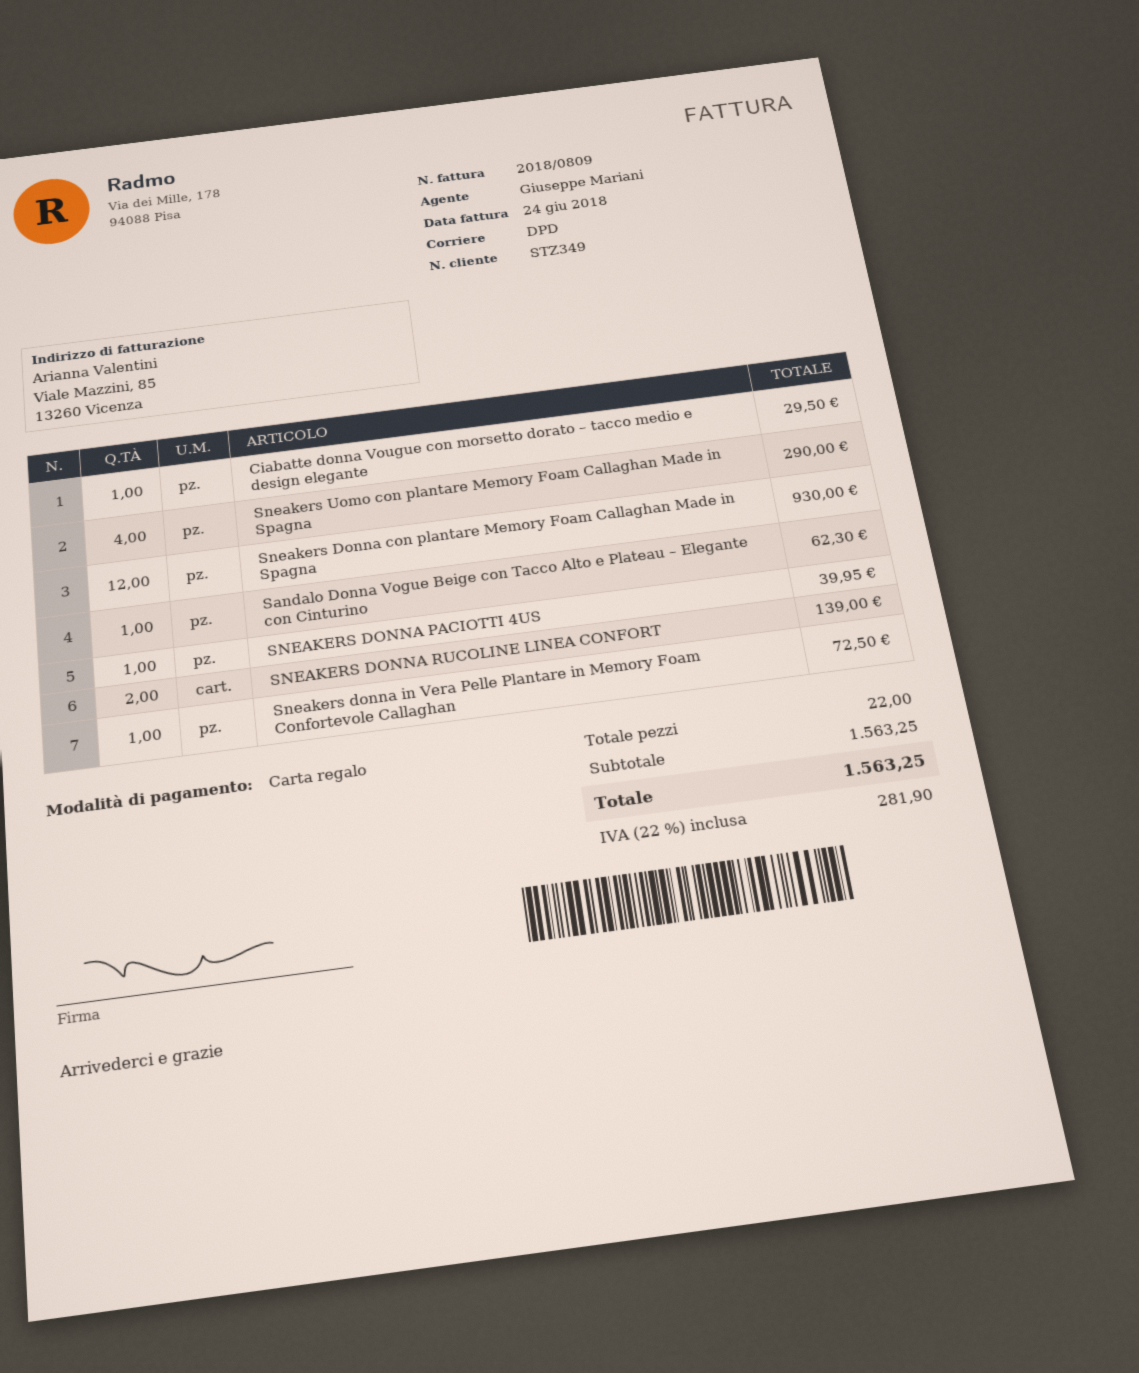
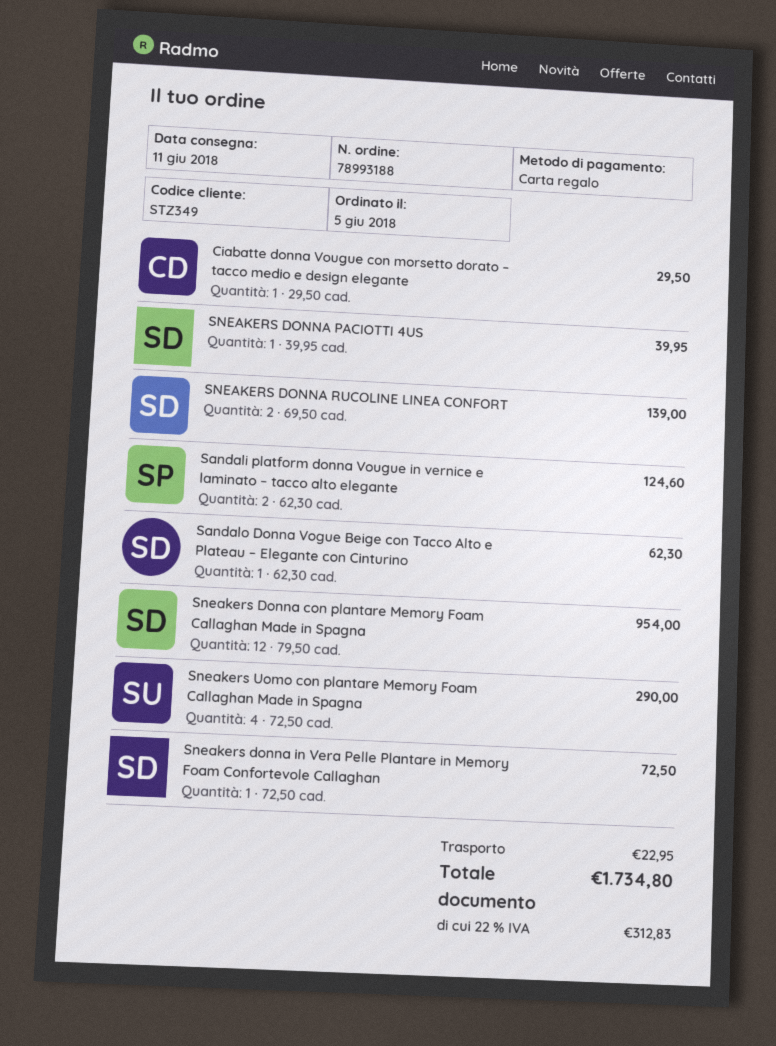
Sneakers Donna con plantare Memory Foam Callaghan Made in Spagna: 12 for 930.00 -> 12 for 954.00
Sandali platform donna Vougue in vernice e laminato – tacco alto elegante: none -> 2 for 124.60
shipping: none -> 22.95
tax: 22% = 281.90 -> 22% = 312.83
total: 1563.25 -> 1734.80

